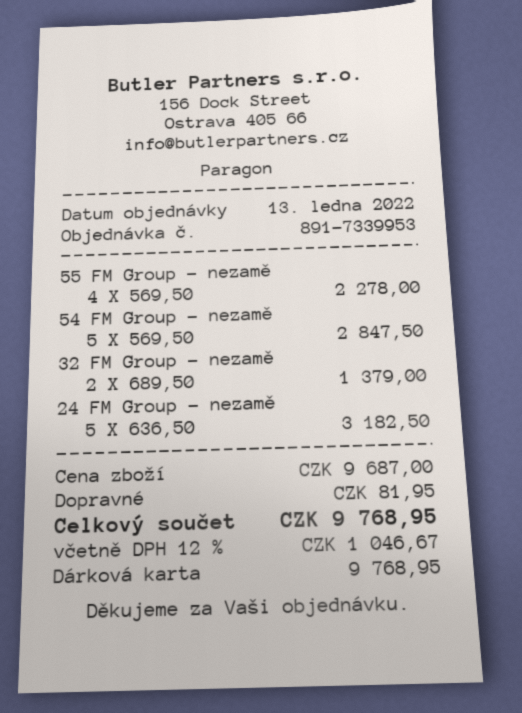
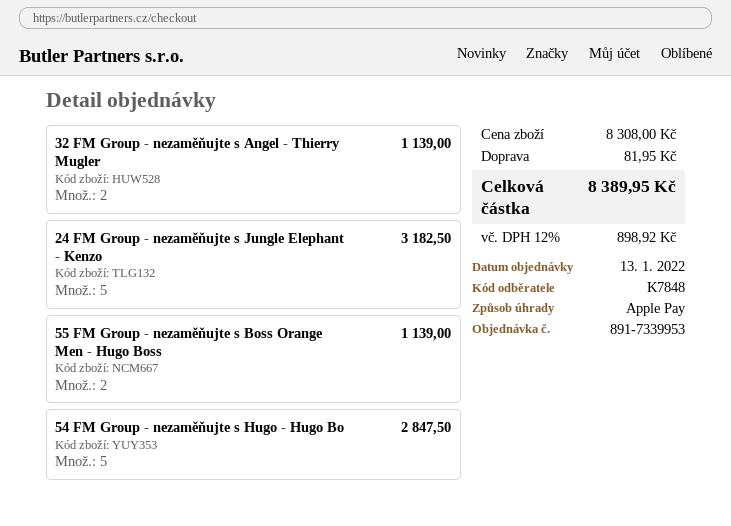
payment method: gift card -> Apple Pay
55 FM Group - nezamě: 4 for 2278.00 -> 2 for 1139.00
32 FM Group - nezamě: 2 for 1379.00 -> 2 for 1139.00
subtotal: 9687.00 -> 8308.00
tax: 12% = 1046.67 -> 12% = 898.92
total: 9768.95 -> 8389.95

